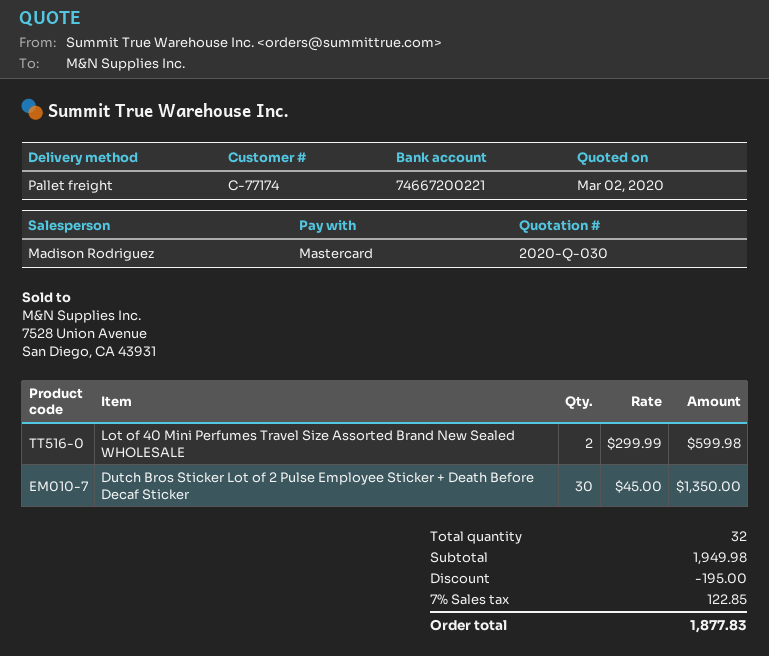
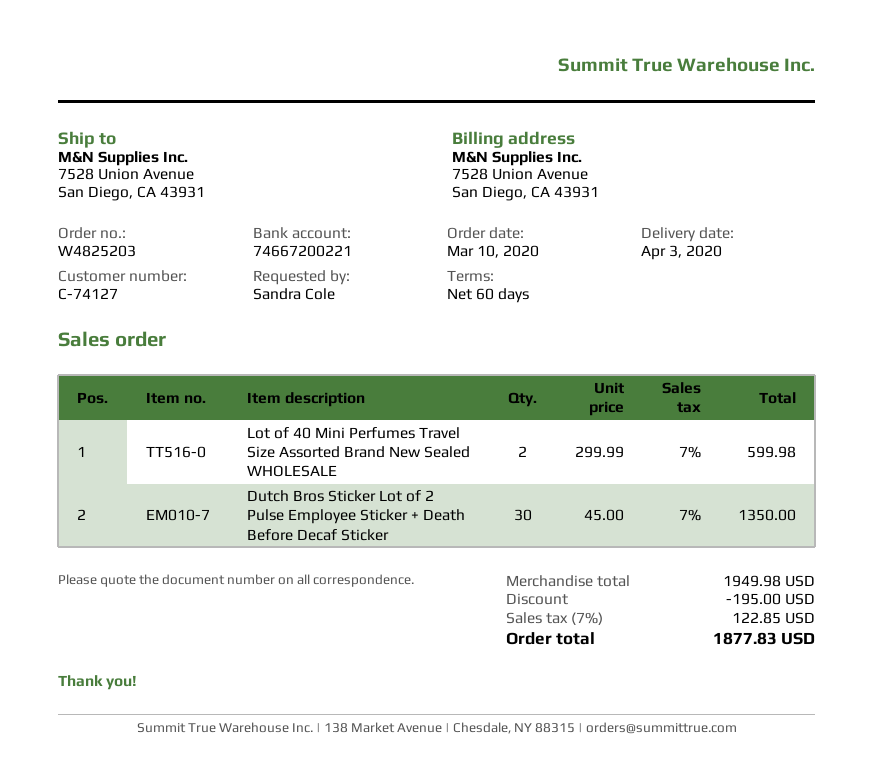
customer number: C-77174 -> C-74127

